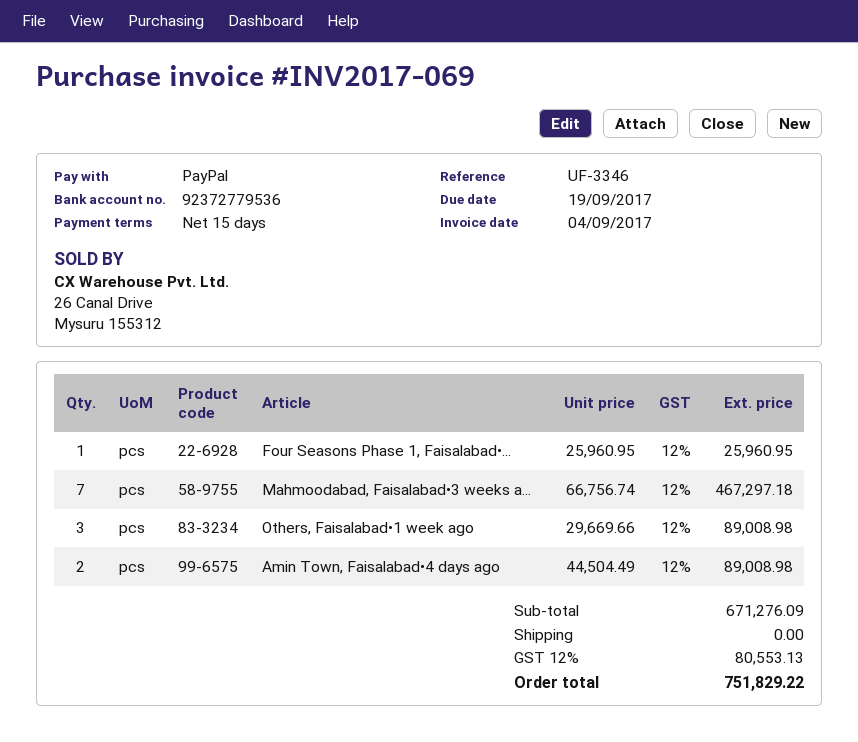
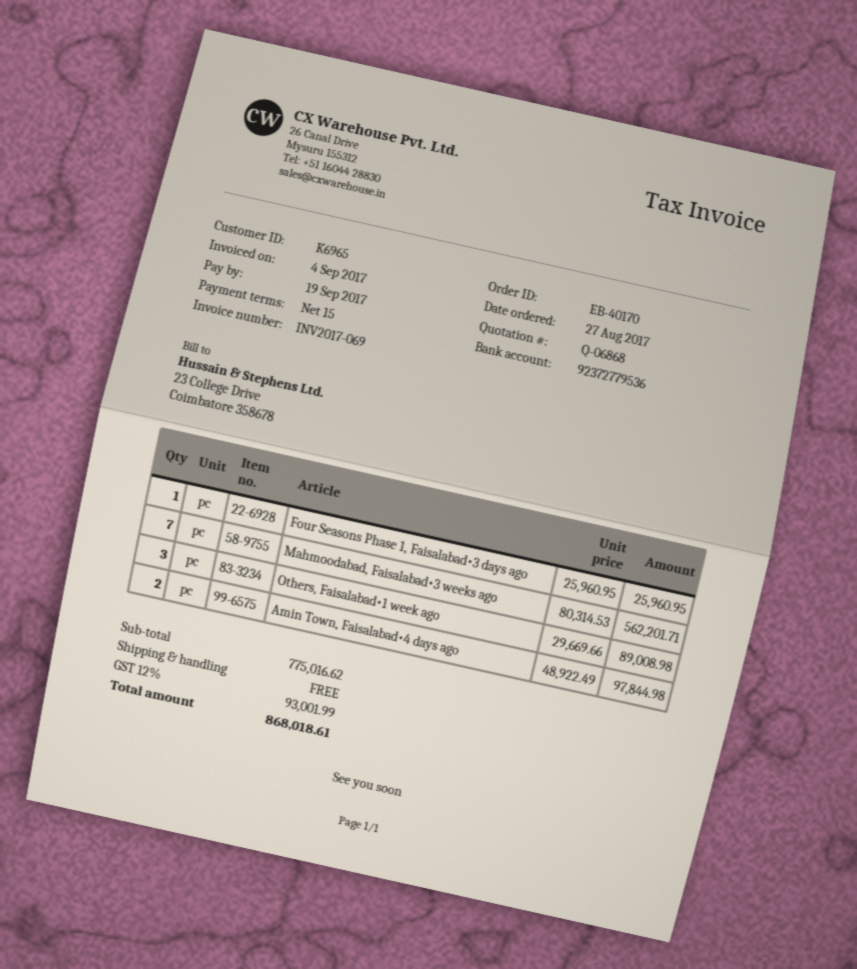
Mahmoodabad, Faisalabad•3 weeks a...: 7 x 66756.74 = 467297.18 -> 7 x 80314.53 = 562201.71
Amin Town, Faisalabad•4 days ago: 2 x 44504.49 = 89008.98 -> 2 x 48922.49 = 97844.98
subtotal: 671276.09 -> 775016.62
tax: 12% = 80553.13 -> 12% = 93001.99
total: 751829.22 -> 868018.61

